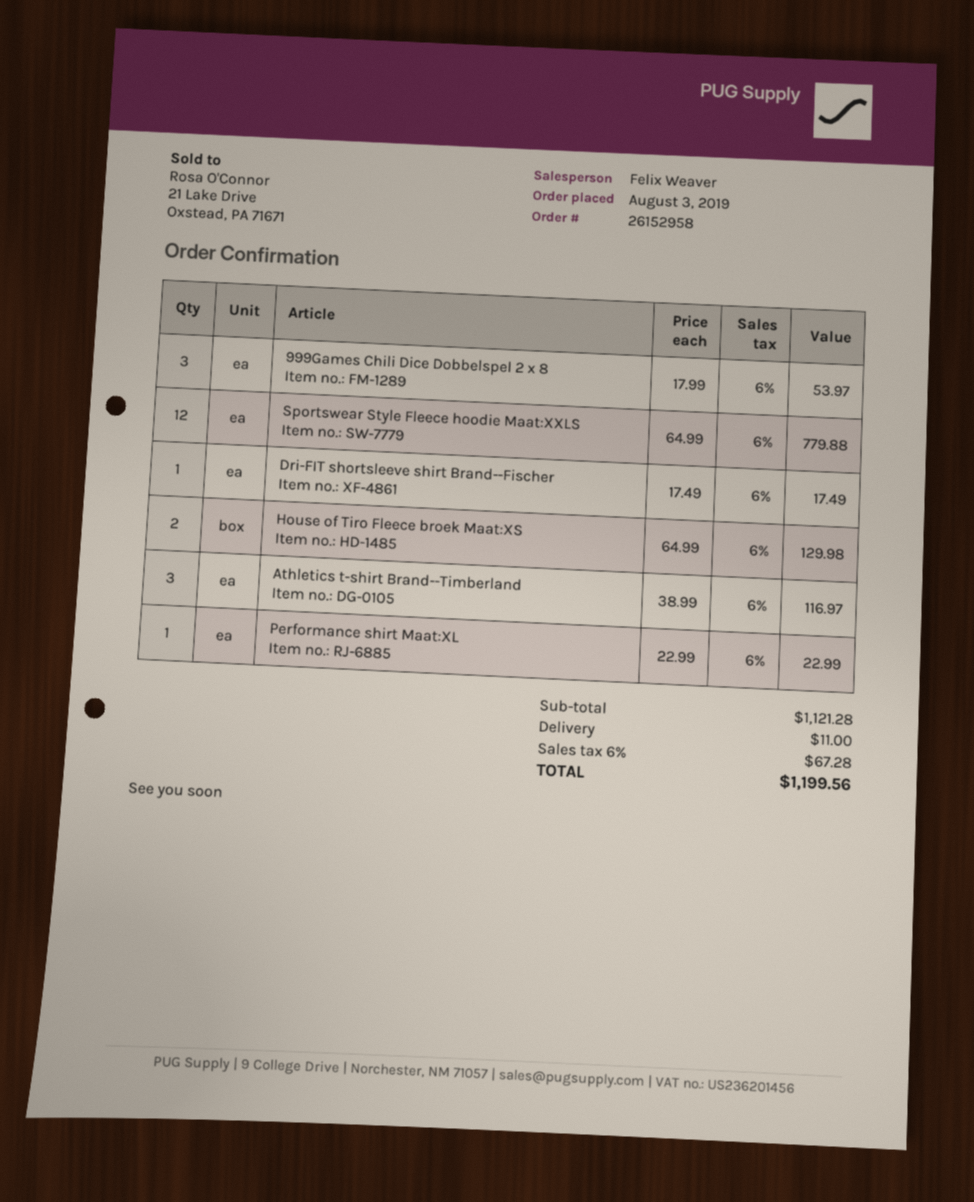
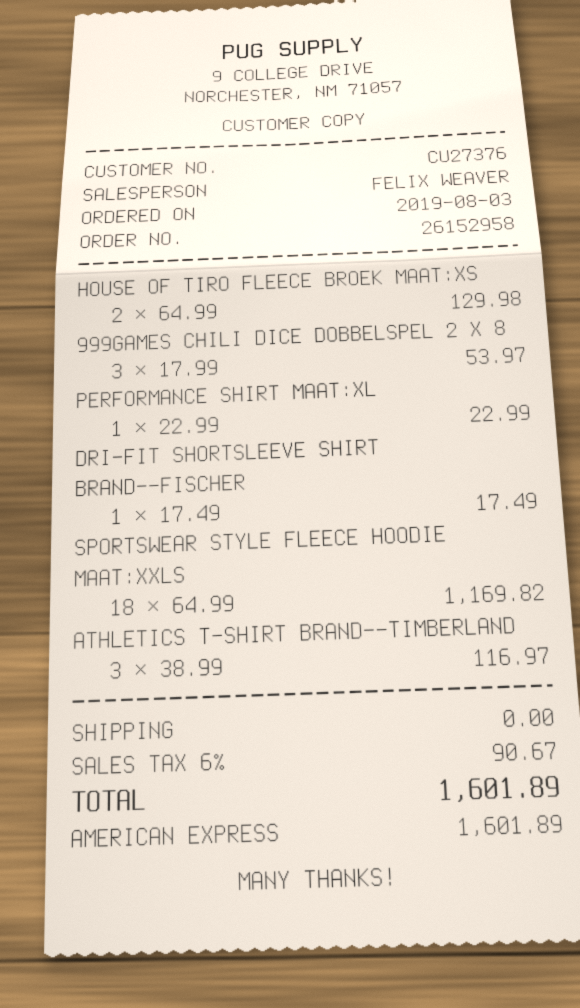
Sportswear Style Fleece hoodie Maat:XXLS: 12 x 64.99 = 779.88 -> 18 x 64.99 = 1169.82
shipping: 11.00 -> 0.00
tax: 6% = 67.28 -> 6% = 90.67
total: 1199.56 -> 1601.89

